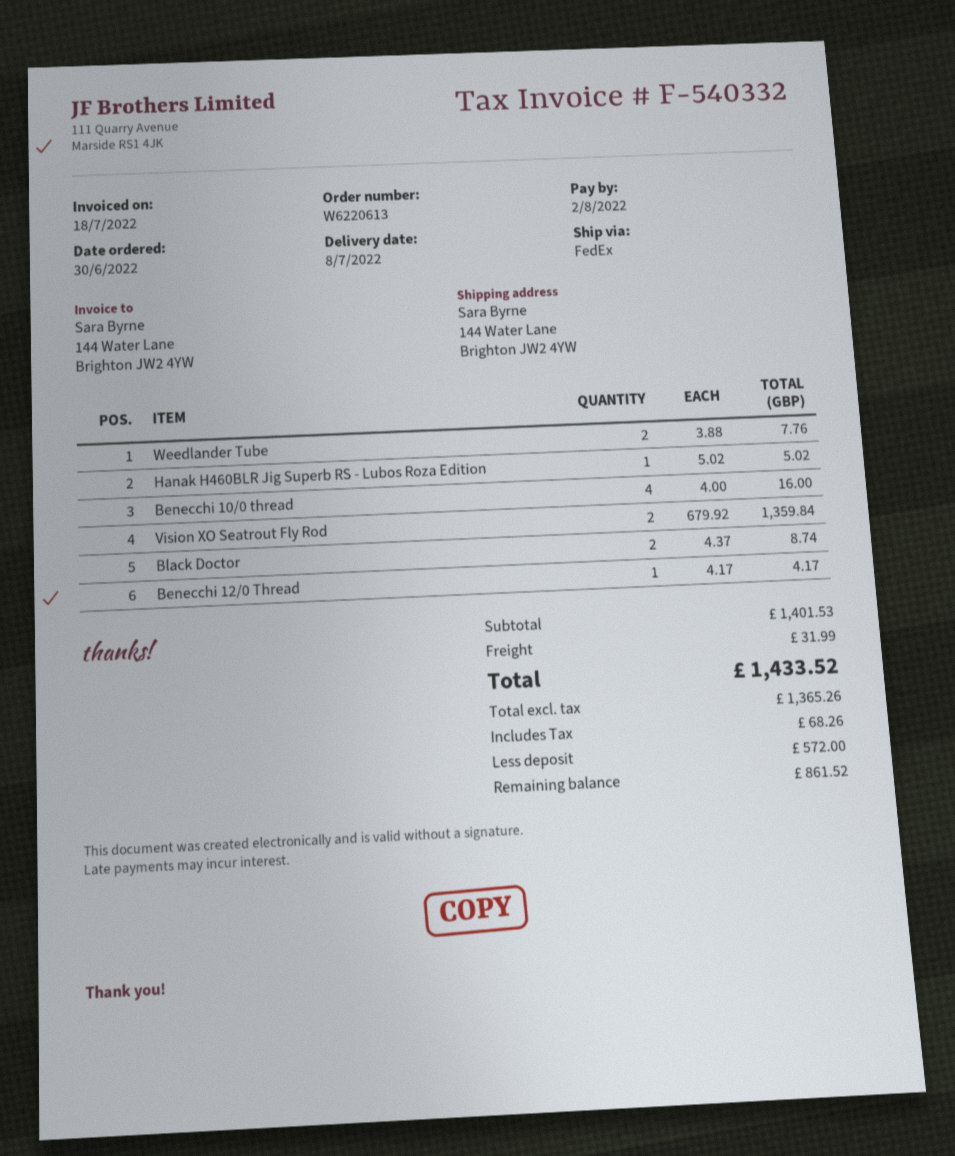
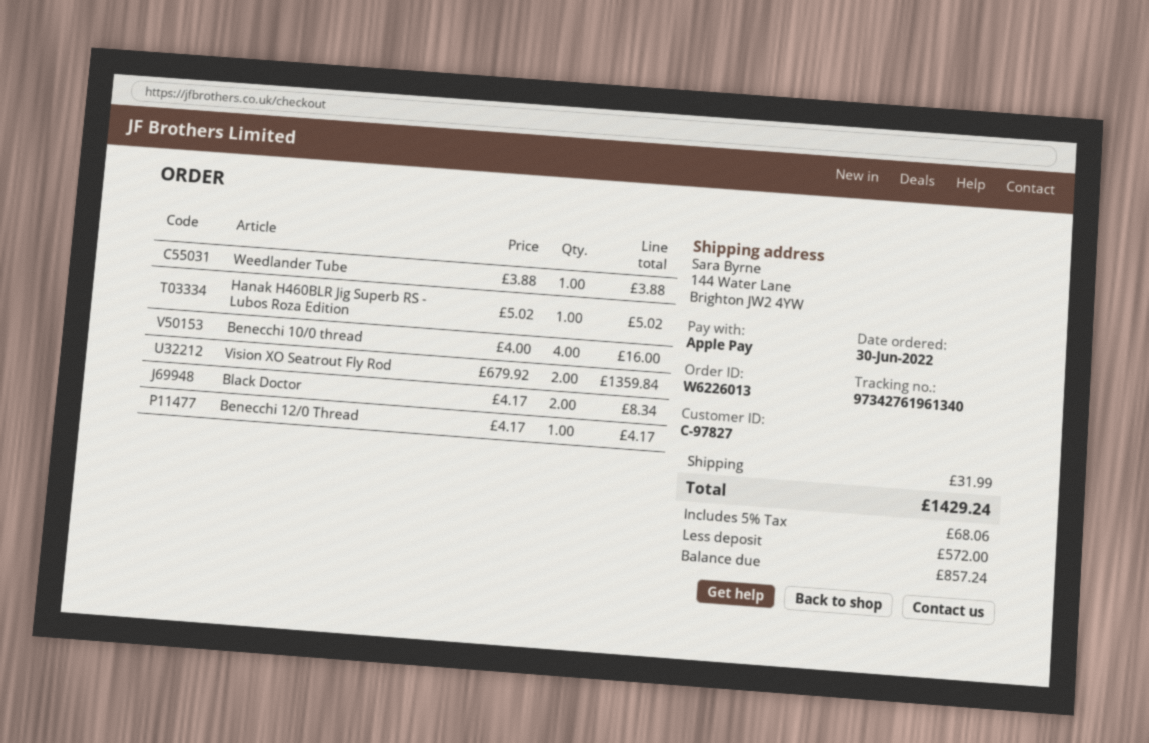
order number: W6220613 -> W6226013
Weedlander Tube: 2 x 3.88 = 7.76 -> 1 x 3.88 = 3.88
Black Doctor: 2 x 4.37 = 8.74 -> 2 x 4.17 = 8.34
tax: 68.26 -> 68.06
total: 1433.52 -> 1429.24
balance: 861.52 -> 857.24

